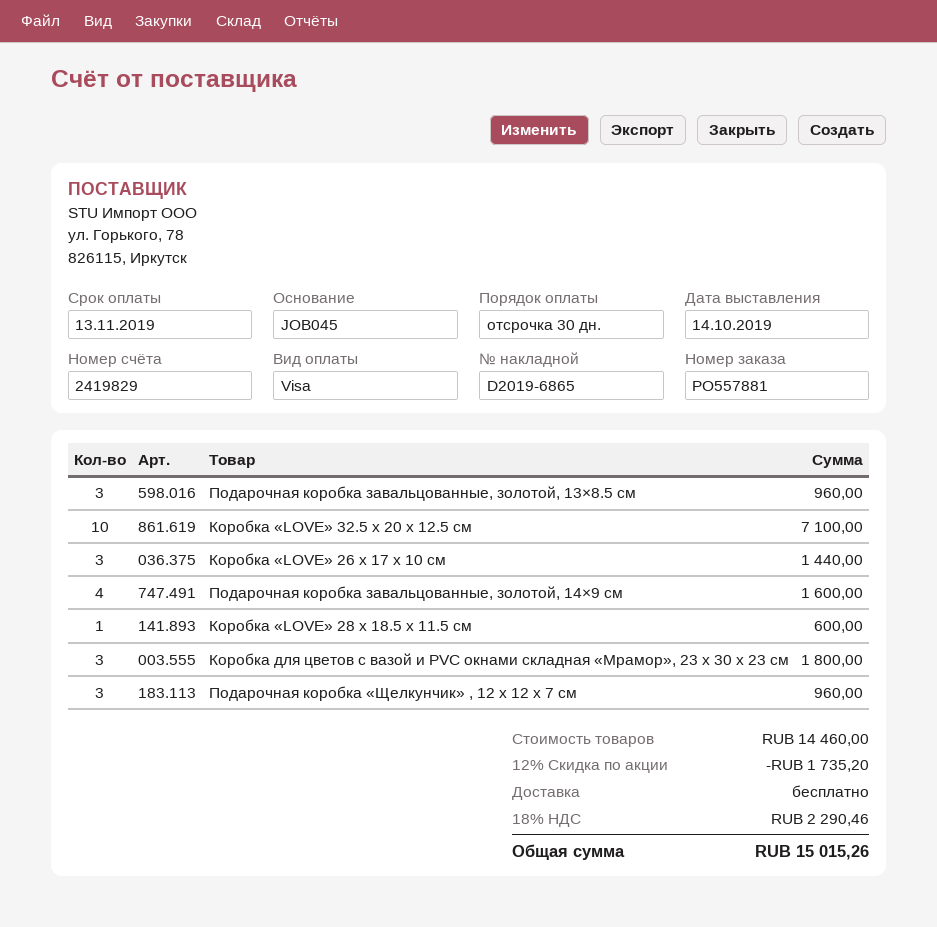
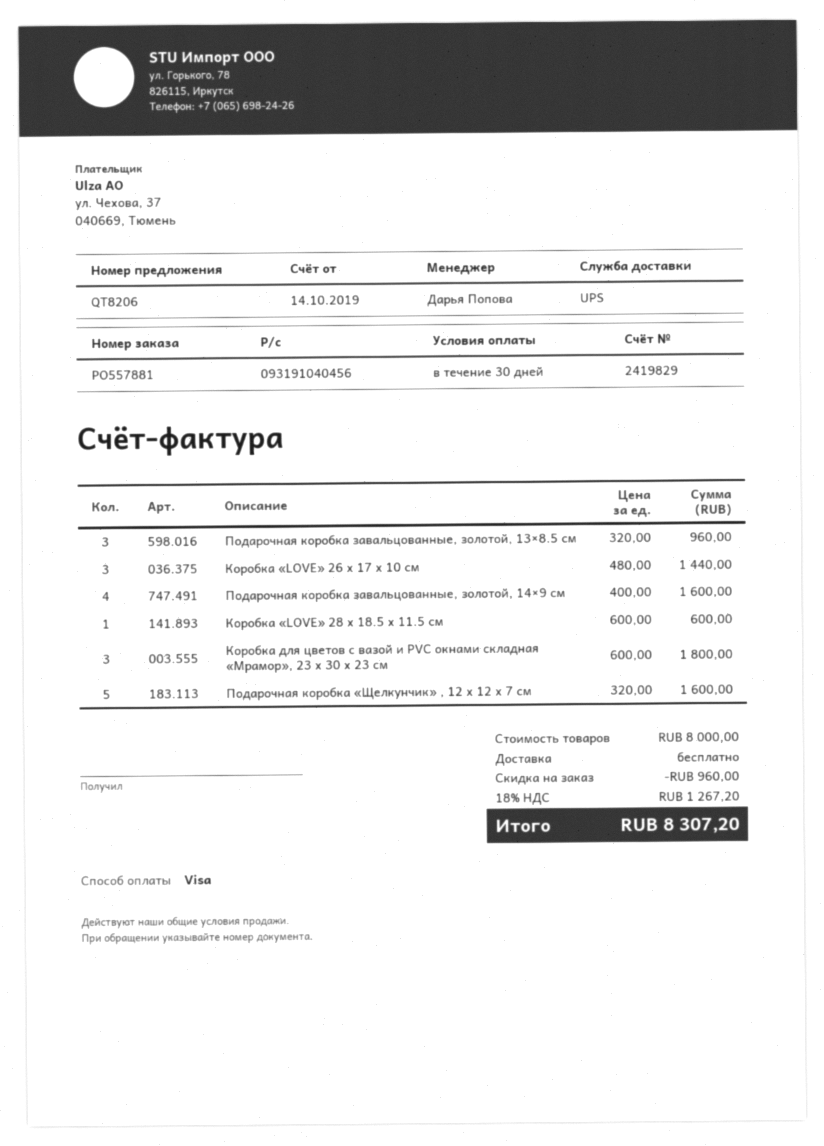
Коробка «LOVE» 32.5 х 20 х 12.5 см: 10 for 7100.00 -> none
Подарочная коробка «Щелкунчик» , 12 х 12 х 7 см: 3 for 960.00 -> 5 for 1600.00
subtotal: 14460.00 -> 8000.00
discount: 1735.20 -> 960.00
tax: 18% = 2290.46 -> 18% = 1267.20
total: 15015.26 -> 8307.20

